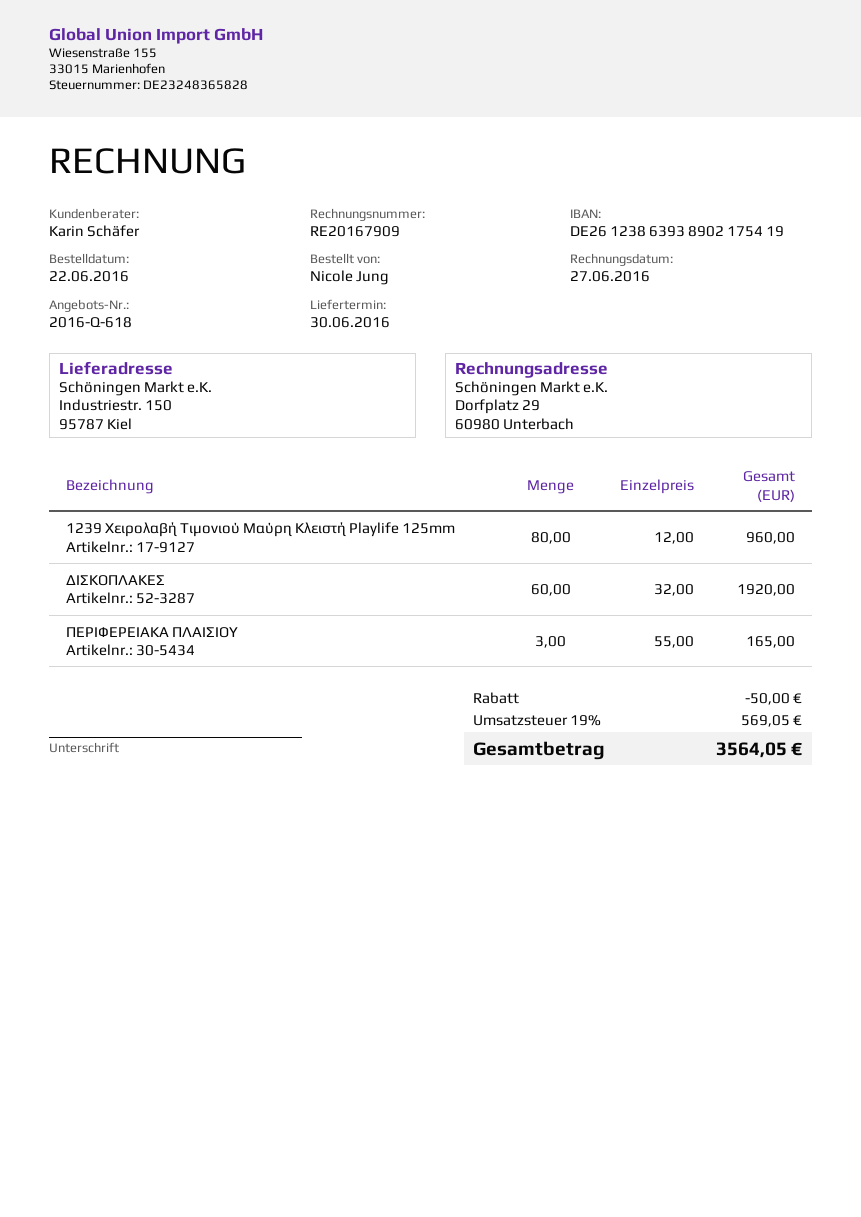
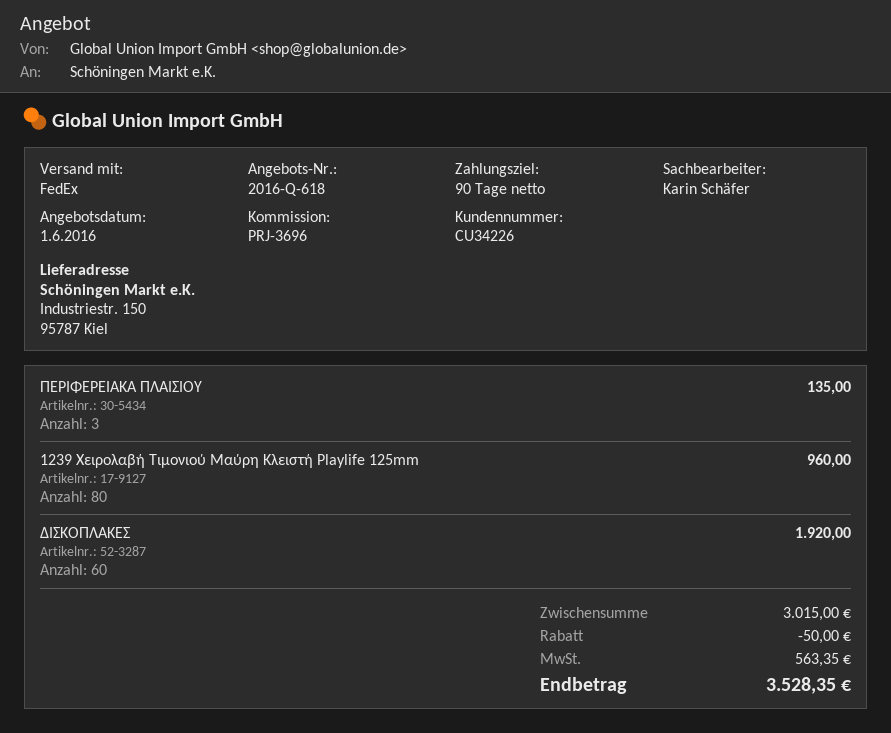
ΠΕΡΙΦΕΡΕΙΑΚΑ ΠΛΑΙΣΙΟΥ: 3 for 165.00 -> 3 for 135.00
tax: 569.05 -> 563.35
total: 3564.05 -> 3528.35

